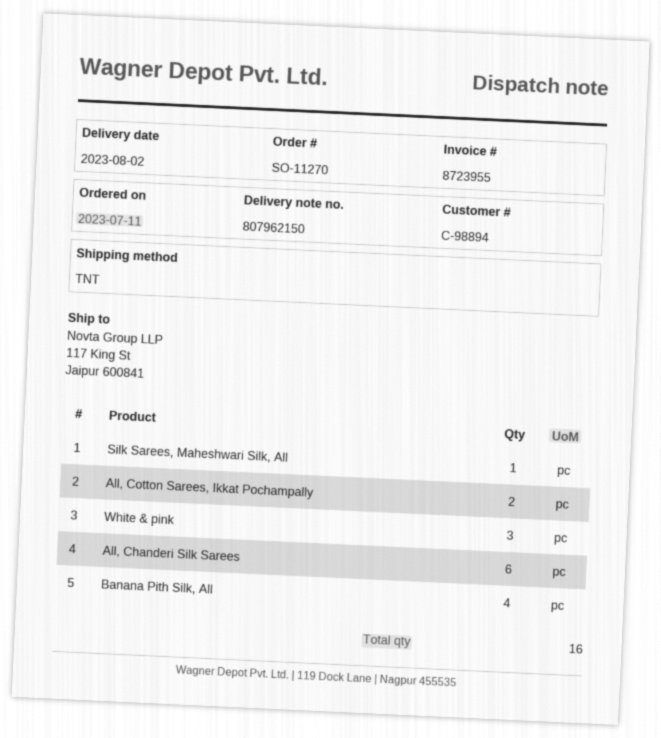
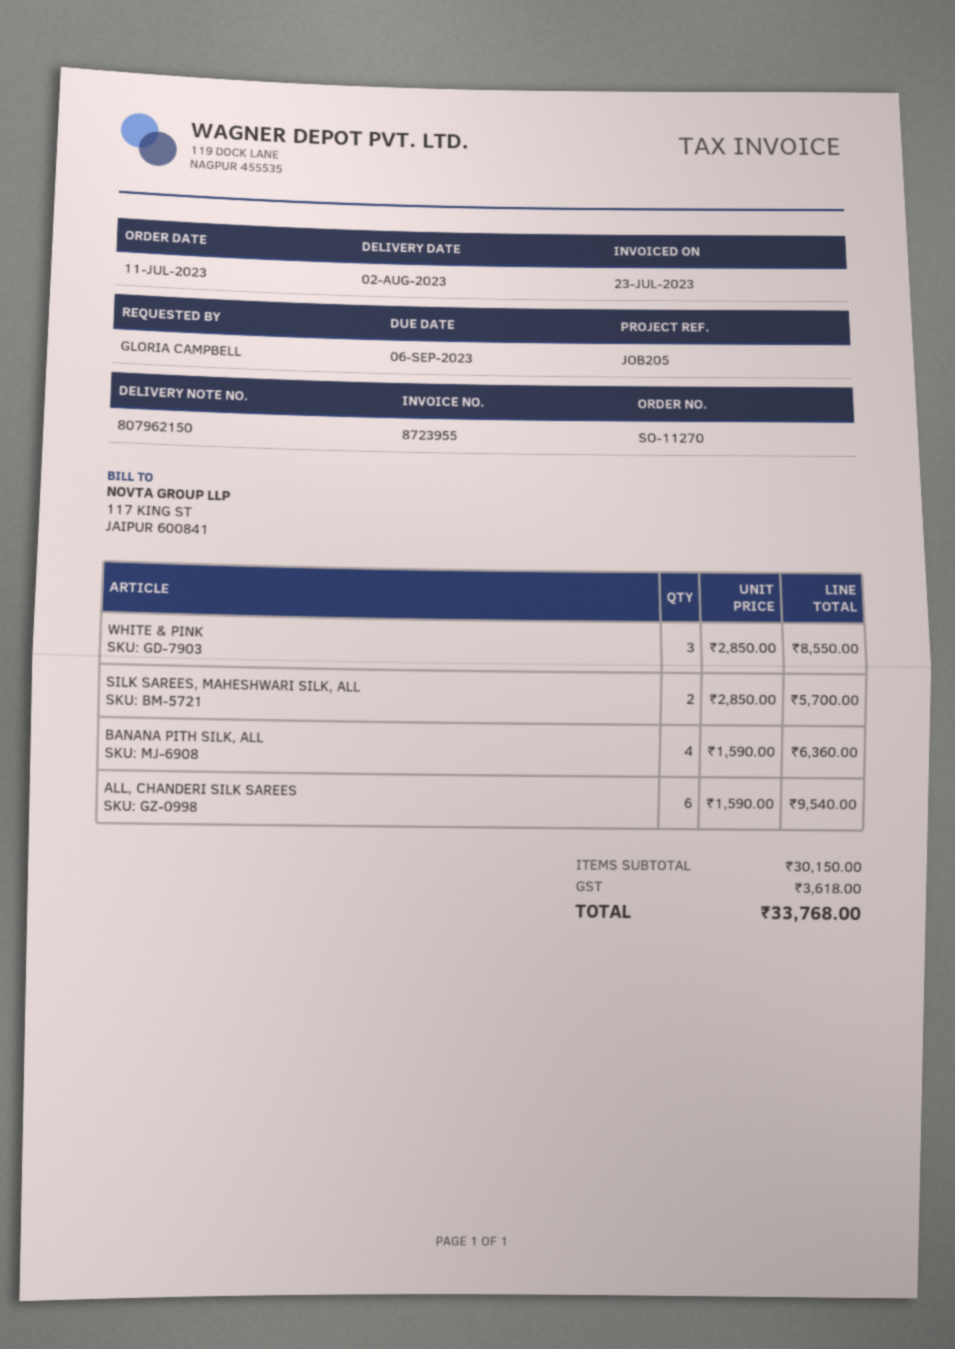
Silk Sarees, Maheshwari Silk, All: 1 -> 2
All, Cotton Sarees, Ikkat Pochampally: 2 -> none

